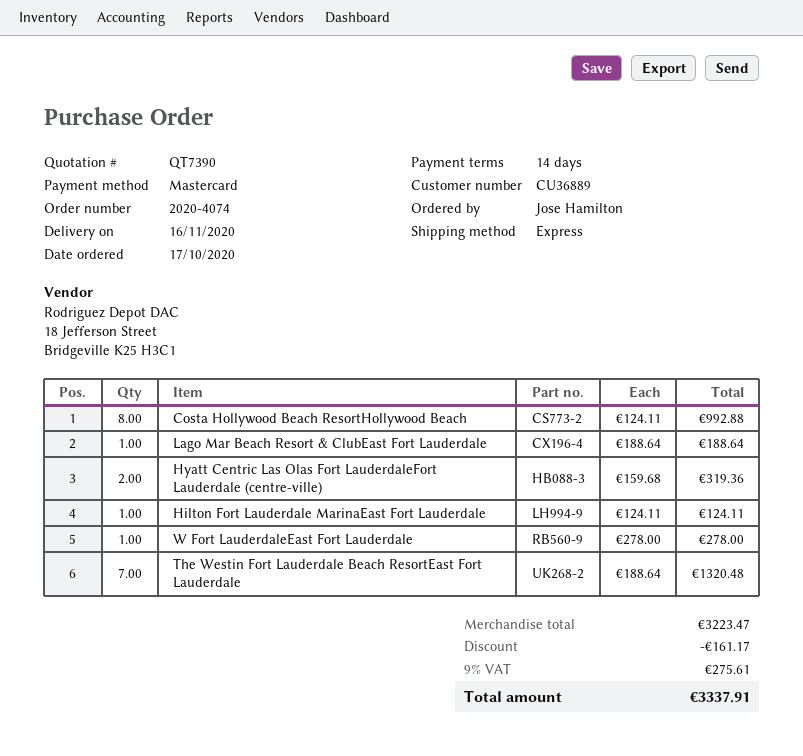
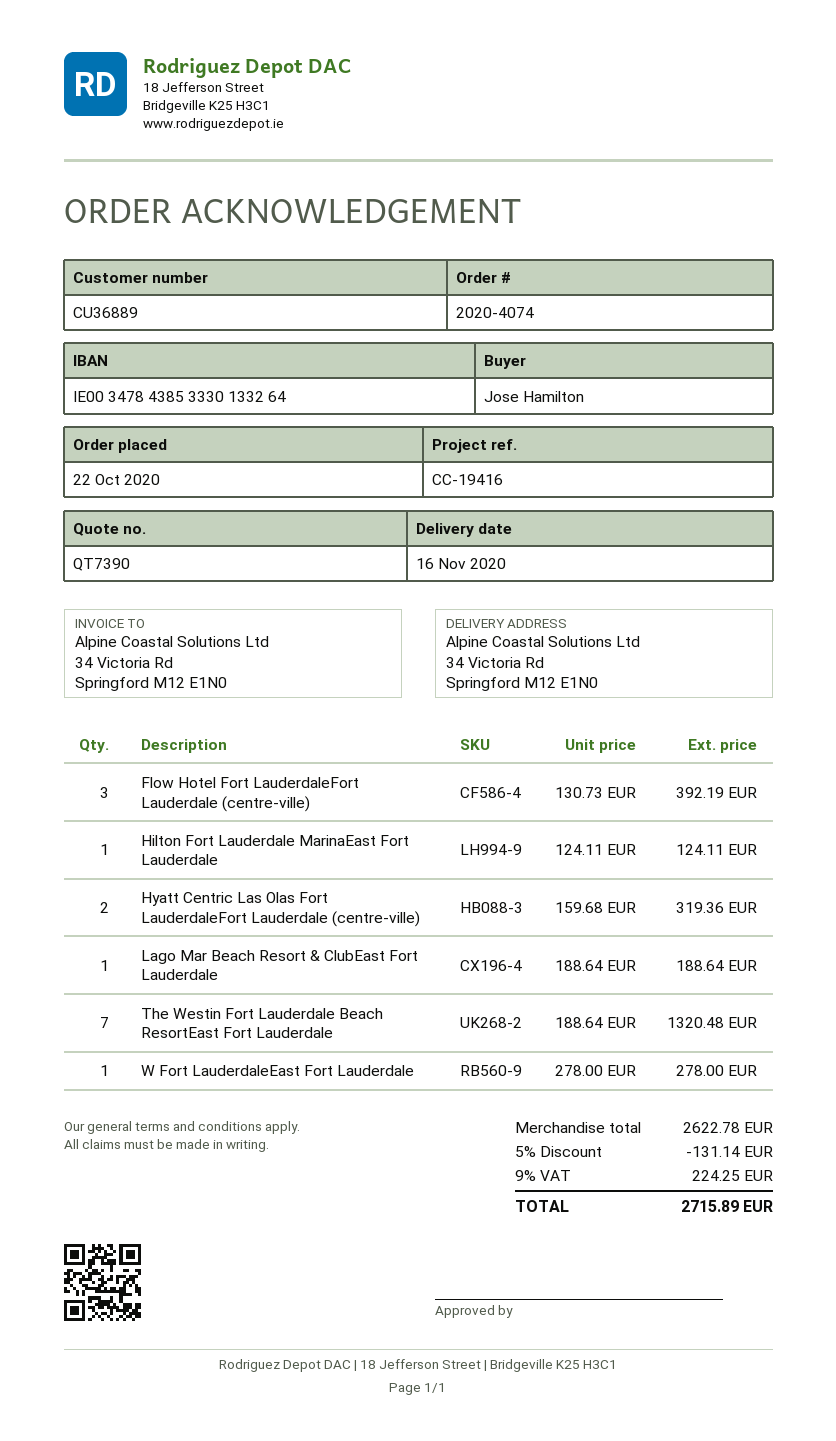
order date: 2020-10-17 -> 2020-10-22
Costa Hollywood Beach ResortHollywood Beach: 8 x 124.11 = 992.88 -> none
Flow Hotel Fort LauderdaleFort Lauderdale (centre-ville): none -> 3 x 130.73 = 392.19
subtotal: 3223.47 -> 2622.78
discount: 161.17 -> 131.14
tax: 9% = 275.61 -> 9% = 224.25
total: 3337.91 -> 2715.89

